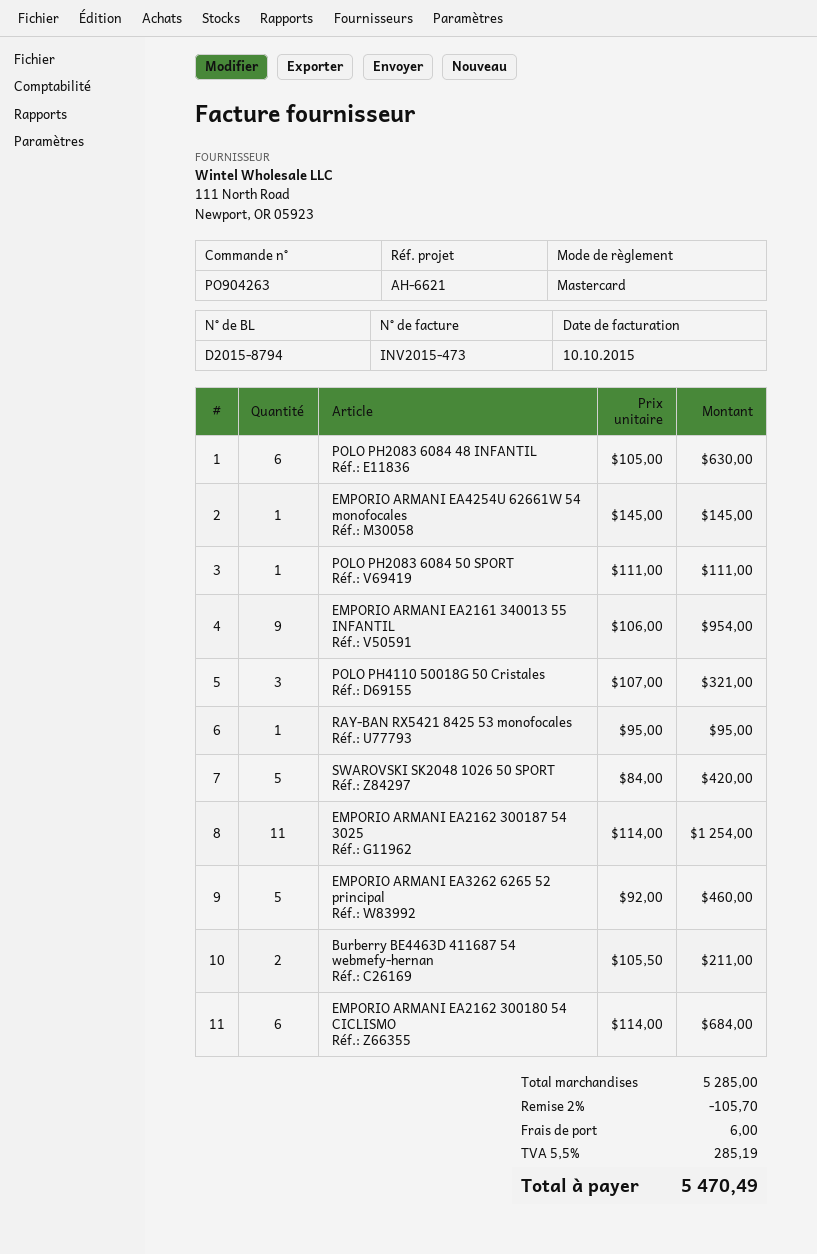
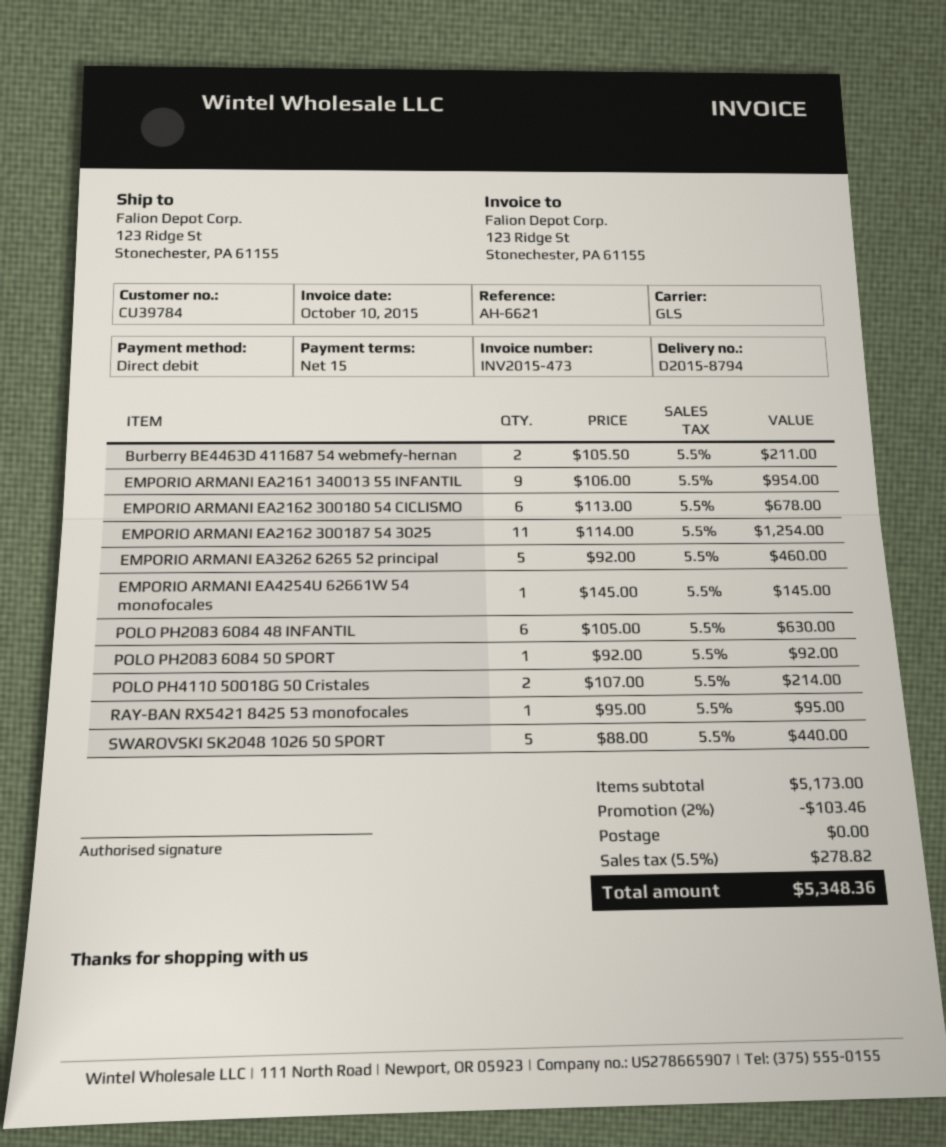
payment method: Mastercard -> direct debit
POLO PH2083 6084 50 SPORT: 1 x 111.00 = 111.00 -> 1 x 92.00 = 92.00
POLO PH4110 50018G 50 Cristales: 3 x 107.00 = 321.00 -> 2 x 107.00 = 214.00
SWAROVSKI SK2048 1026 50 SPORT: 5 x 84.00 = 420.00 -> 5 x 88.00 = 440.00
EMPORIO ARMANI EA2162 300180 54 CICLISMO: 6 x 114.00 = 684.00 -> 6 x 113.00 = 678.00
subtotal: 5285.00 -> 5173.00
discount: 2% = 105.70 -> 2% = 103.46
shipping: 6.00 -> 0.00
tax: 5.5% = 285.19 -> 5.5% = 278.82
total: 5470.49 -> 5348.36

